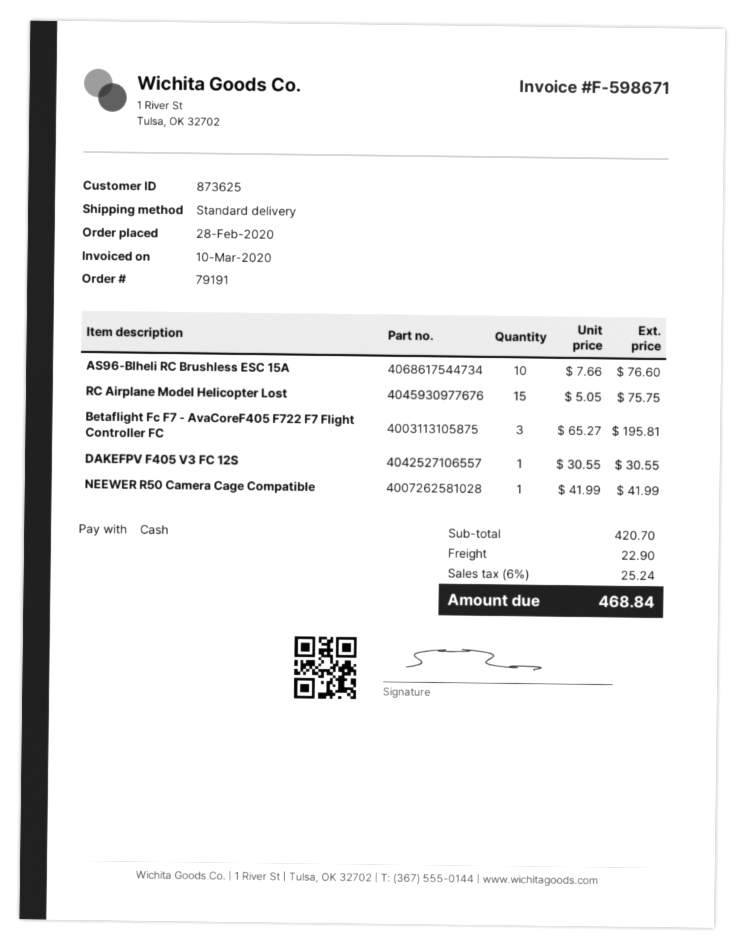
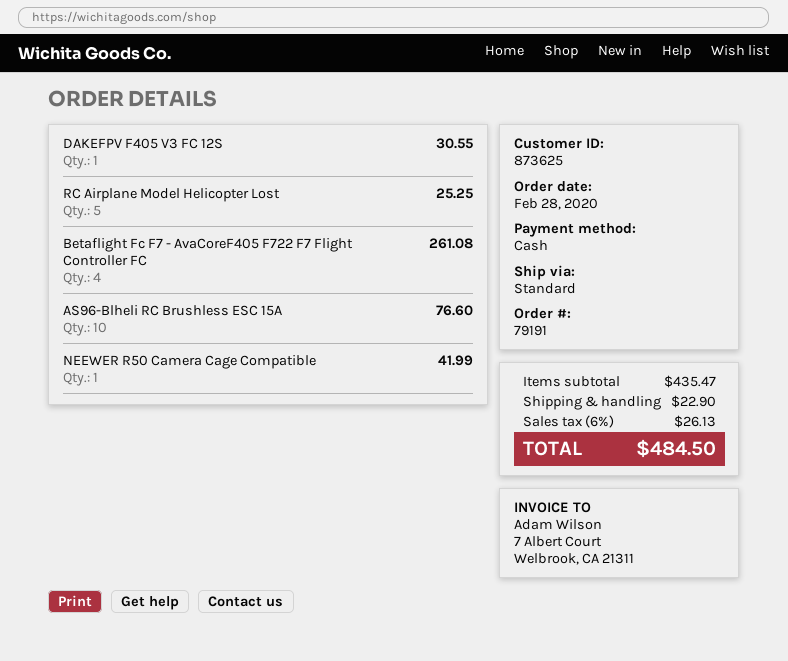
RC Airplane Model Helicopter Lost: 15 for 75.75 -> 5 for 25.25
Betaflight Fc F7 - AvaCoreF405 F722 F7 Flight Controller FC: 3 for 195.81 -> 4 for 261.08
subtotal: 420.70 -> 435.47
tax: 6% = 25.24 -> 6% = 26.13
total: 468.84 -> 484.50

